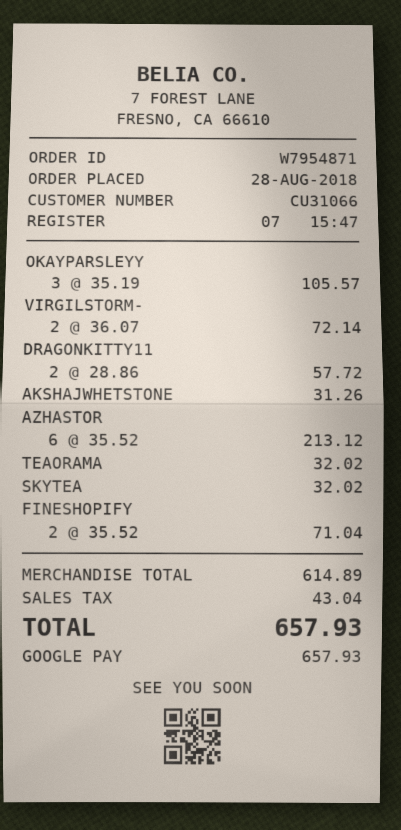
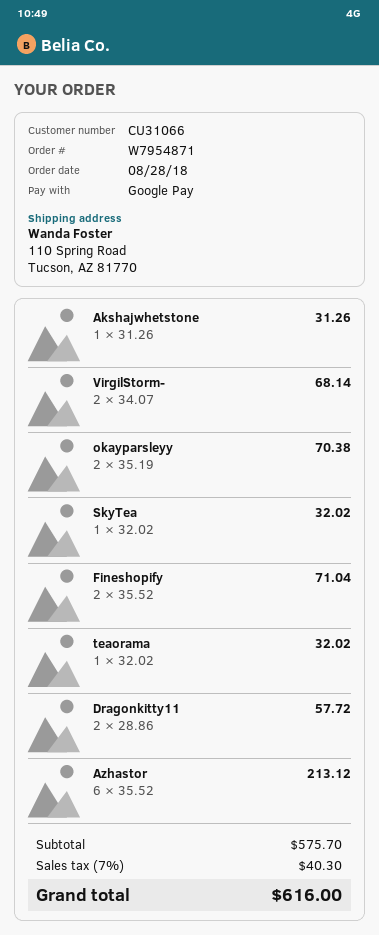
OKAYPARSLEYY: 3 x 35.19 = 105.57 -> 2 x 35.19 = 70.38
VIRGILSTORM-: 2 x 36.07 = 72.14 -> 2 x 34.07 = 68.14
subtotal: 614.89 -> 575.70
tax: 43.04 -> 40.30
total: 657.93 -> 616.00

